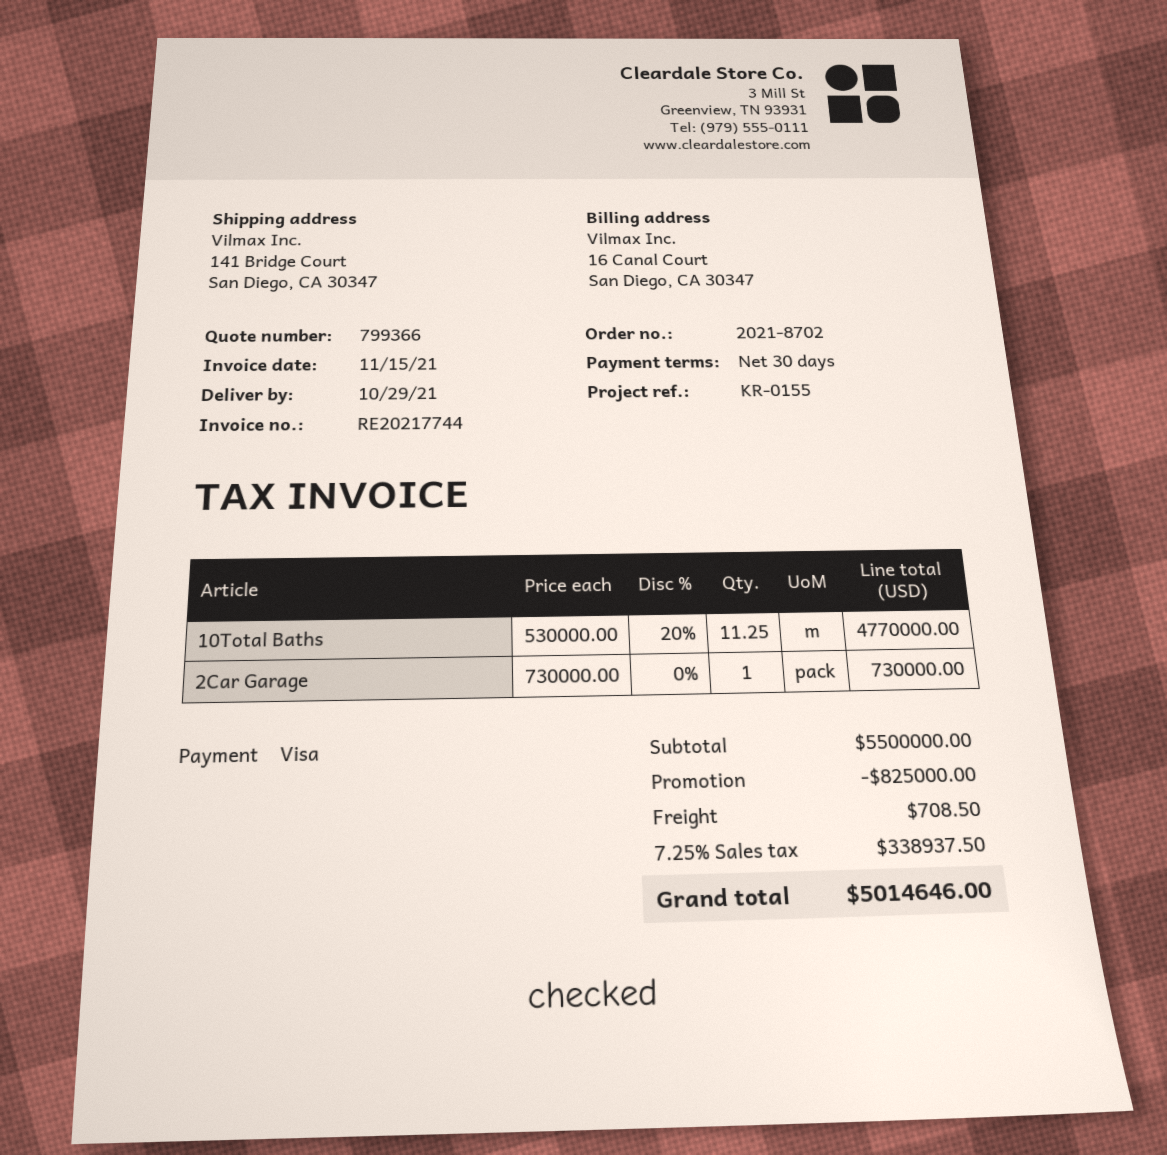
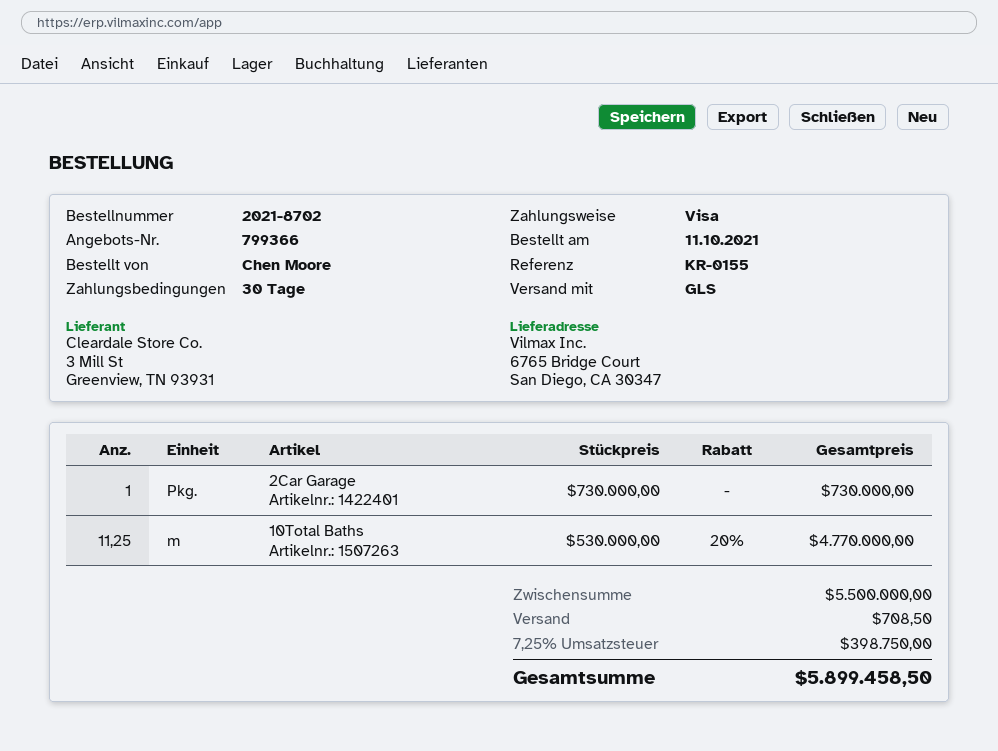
ship to: 141 Bridge Court, San Diego, CA 30347 -> 6765 Bridge Court, San Diego, CA 30347
discount: 825000.00 -> none
tax: 7.25% = 338937.50 -> 7.25% = 398750.00
total: 5014646.00 -> 5899458.50

